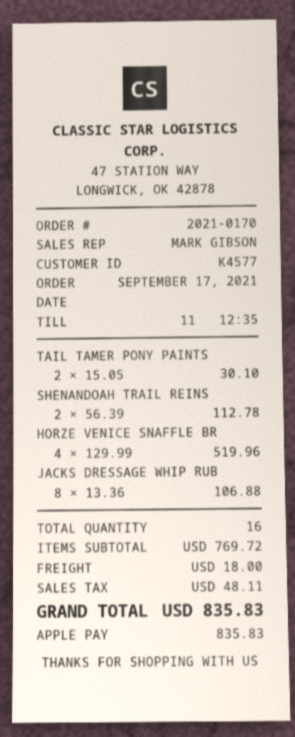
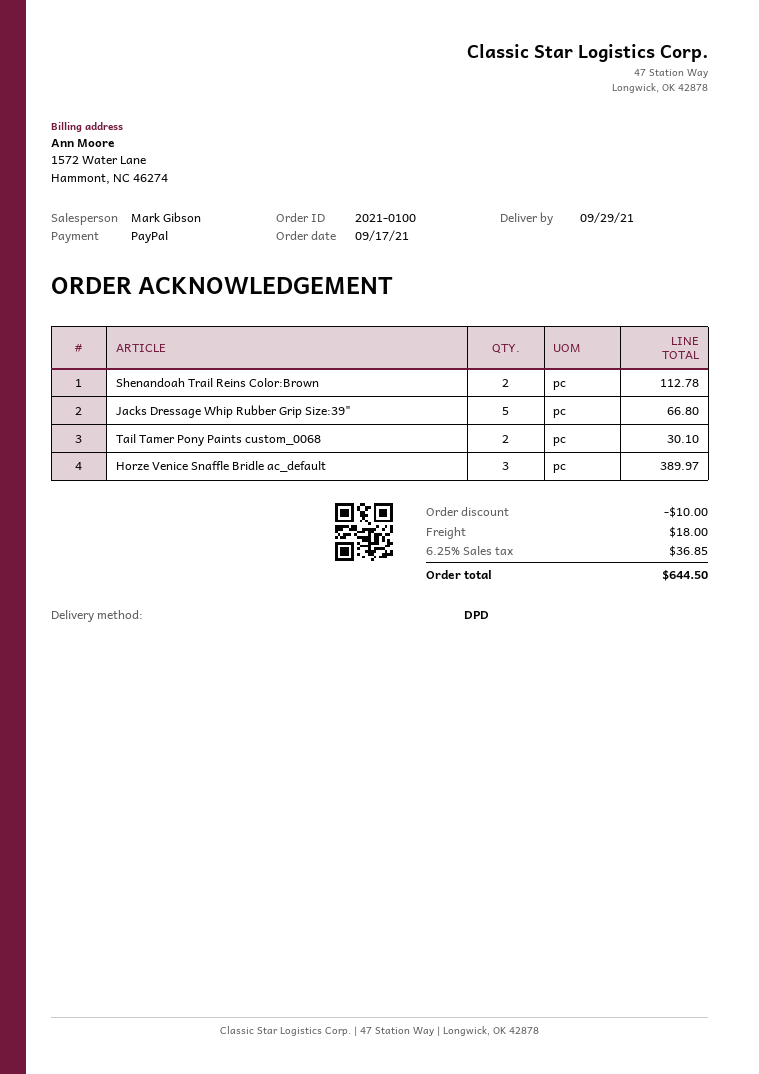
order number: 2021-0170 -> 2021-0100
payment method: Apple Pay -> PayPal
HORZE VENICE SNAFFLE BR: 4 for 519.96 -> 3 for 389.97
JACKS DRESSAGE WHIP RUB: 8 for 106.88 -> 5 for 66.80
discount: none -> 10.00
tax: 48.11 -> 36.85
total: 835.83 -> 644.50

